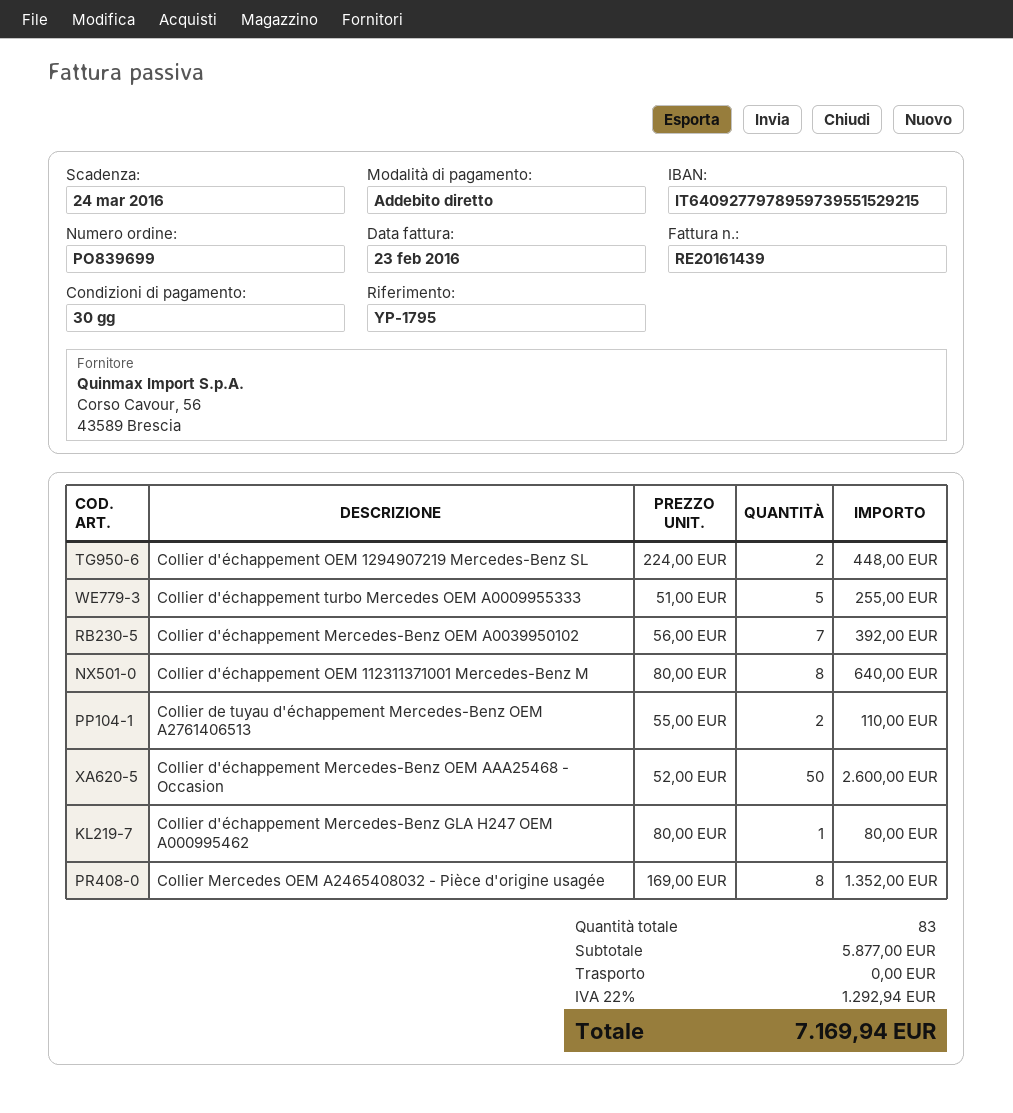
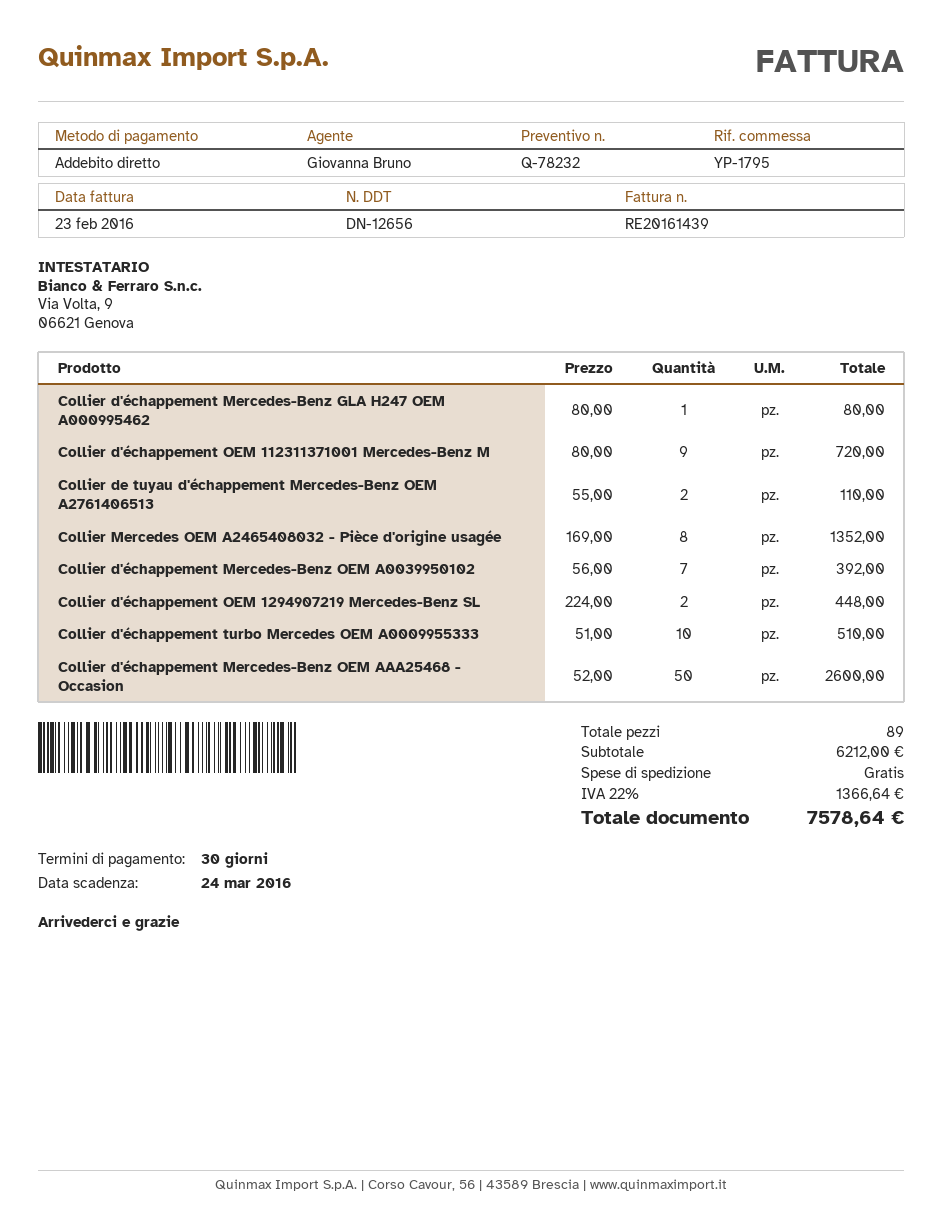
Collier d'échappement turbo Mercedes OEM A0009955333: 5 x 51.00 = 255.00 -> 10 x 51.00 = 510.00
Collier d'échappement OEM 112311371001 Mercedes-Benz M: 8 x 80.00 = 640.00 -> 9 x 80.00 = 720.00
total quantity: 83 -> 89
subtotal: 5877.00 -> 6212.00
tax: 22% = 1292.94 -> 22% = 1366.64
total: 7169.94 -> 7578.64

